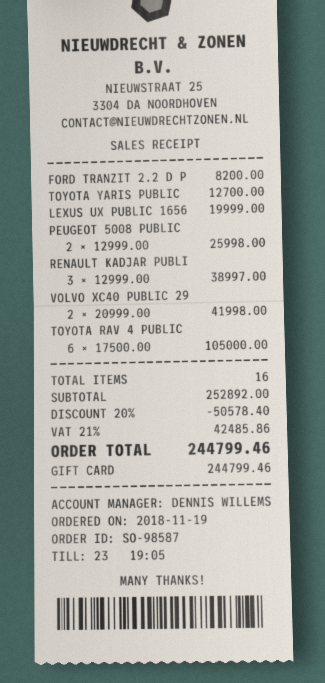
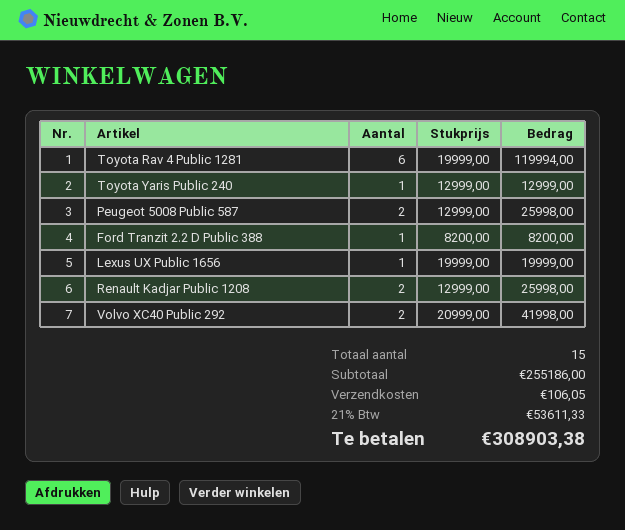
TOYOTA YARIS PUBLIC: 1 x 12700.00 = 12700.00 -> 1 x 12999.00 = 12999.00
RENAULT KADJAR PUBLI: 3 x 12999.00 = 38997.00 -> 2 x 12999.00 = 25998.00
TOYOTA RAV 4 PUBLIC: 6 x 17500.00 = 105000.00 -> 6 x 19999.00 = 119994.00
total quantity: 16 -> 15
subtotal: 252892.00 -> 255186.00
discount: 20% = 50578.40 -> none
shipping: none -> 106.05
tax: 21% = 42485.86 -> 21% = 53611.33
total: 244799.46 -> 308903.38

